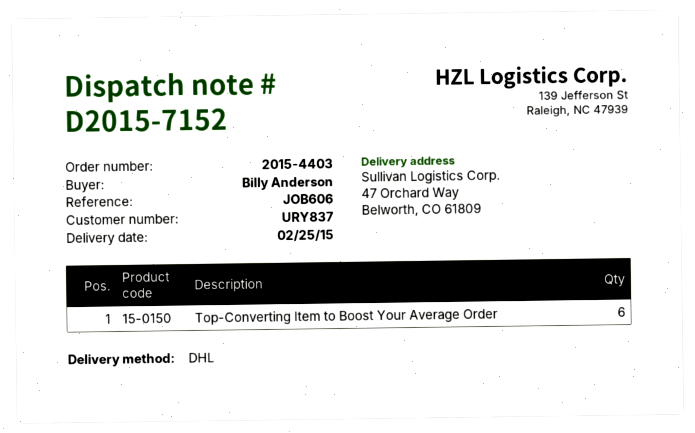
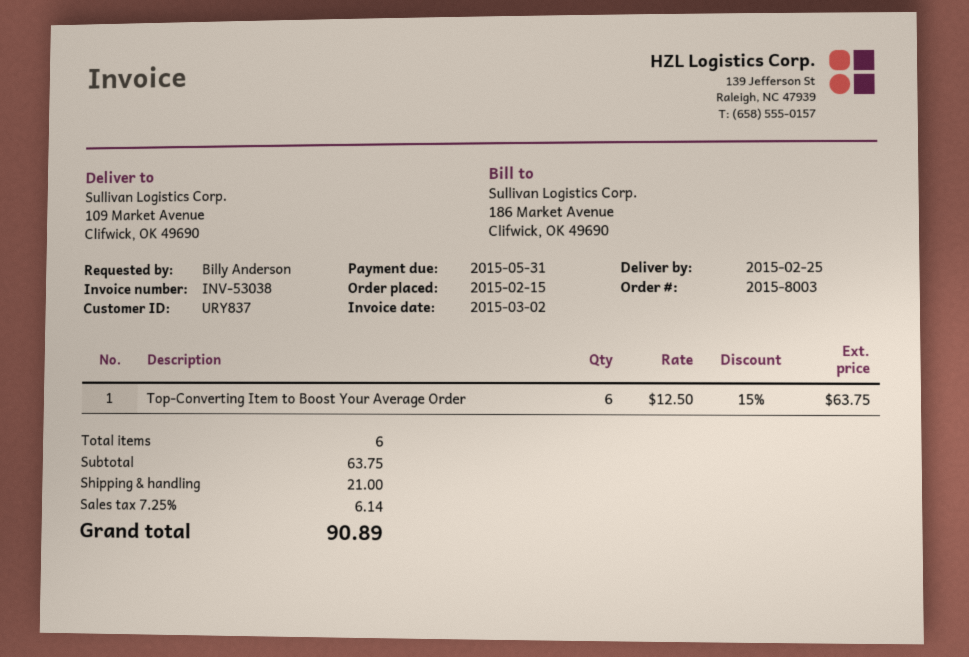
order number: 2015-4403 -> 2015-8003
ship to: 47 Orchard Way, Belworth, CO 61809 -> 109 Market Avenue, Clifwick, OK 49690

